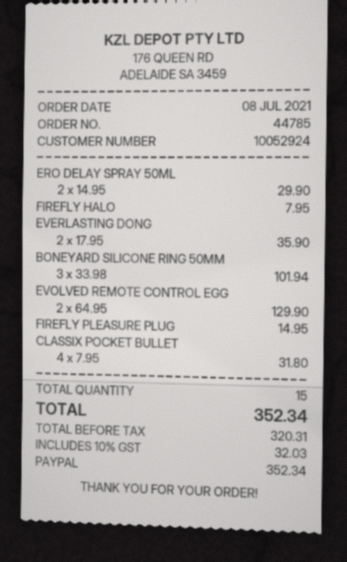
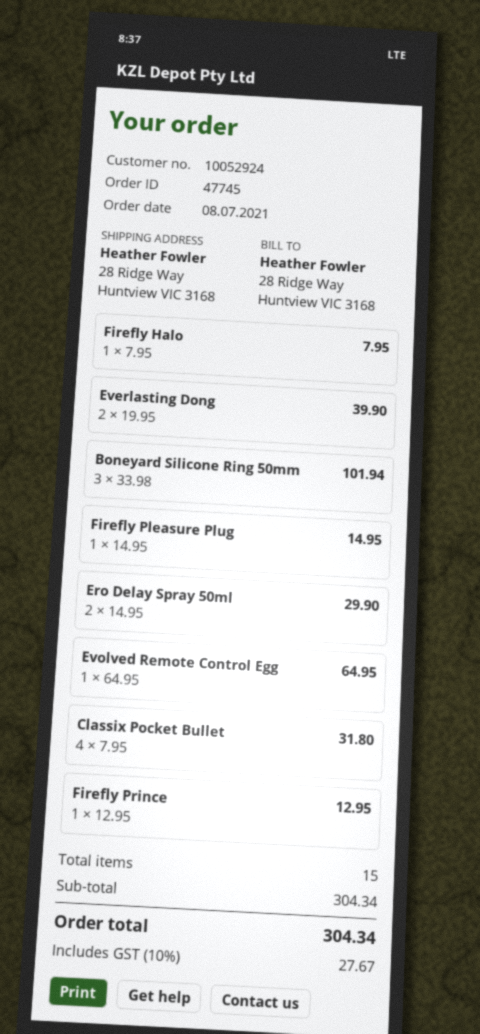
order number: 44785 -> 47745
EVERLASTING DONG: 2 x 17.95 = 35.90 -> 2 x 19.95 = 39.90
EVOLVED REMOTE CONTROL EGG: 2 x 64.95 = 129.90 -> 1 x 64.95 = 64.95
Firefly Prince: none -> 1 x 12.95 = 12.95
tax: 10% = 32.03 -> 10% = 27.67
total: 352.34 -> 304.34

